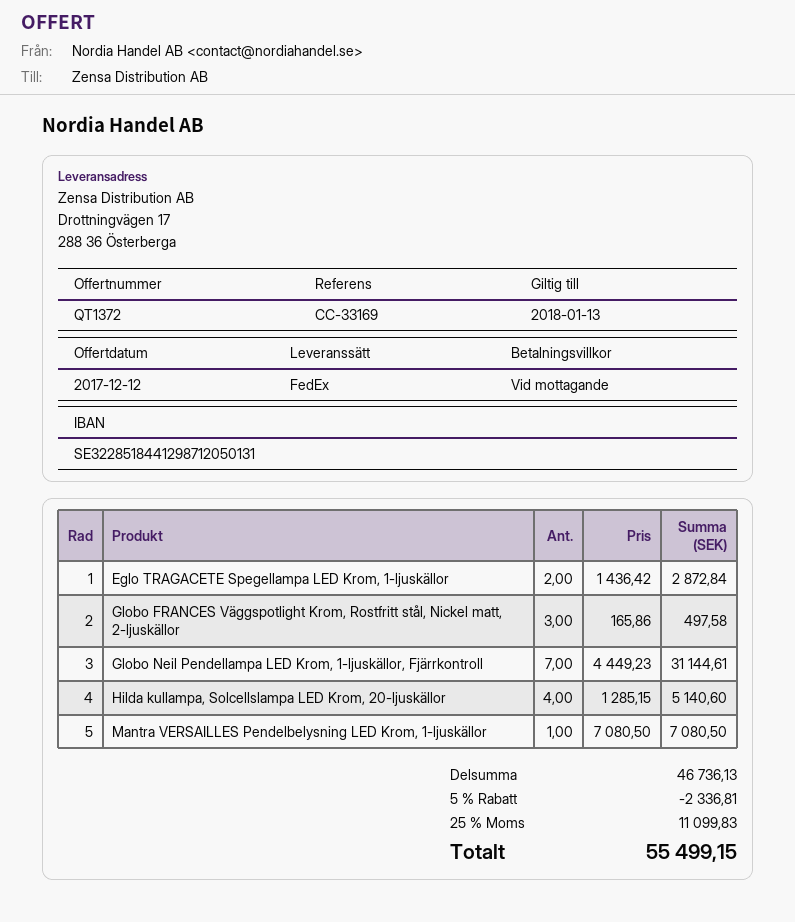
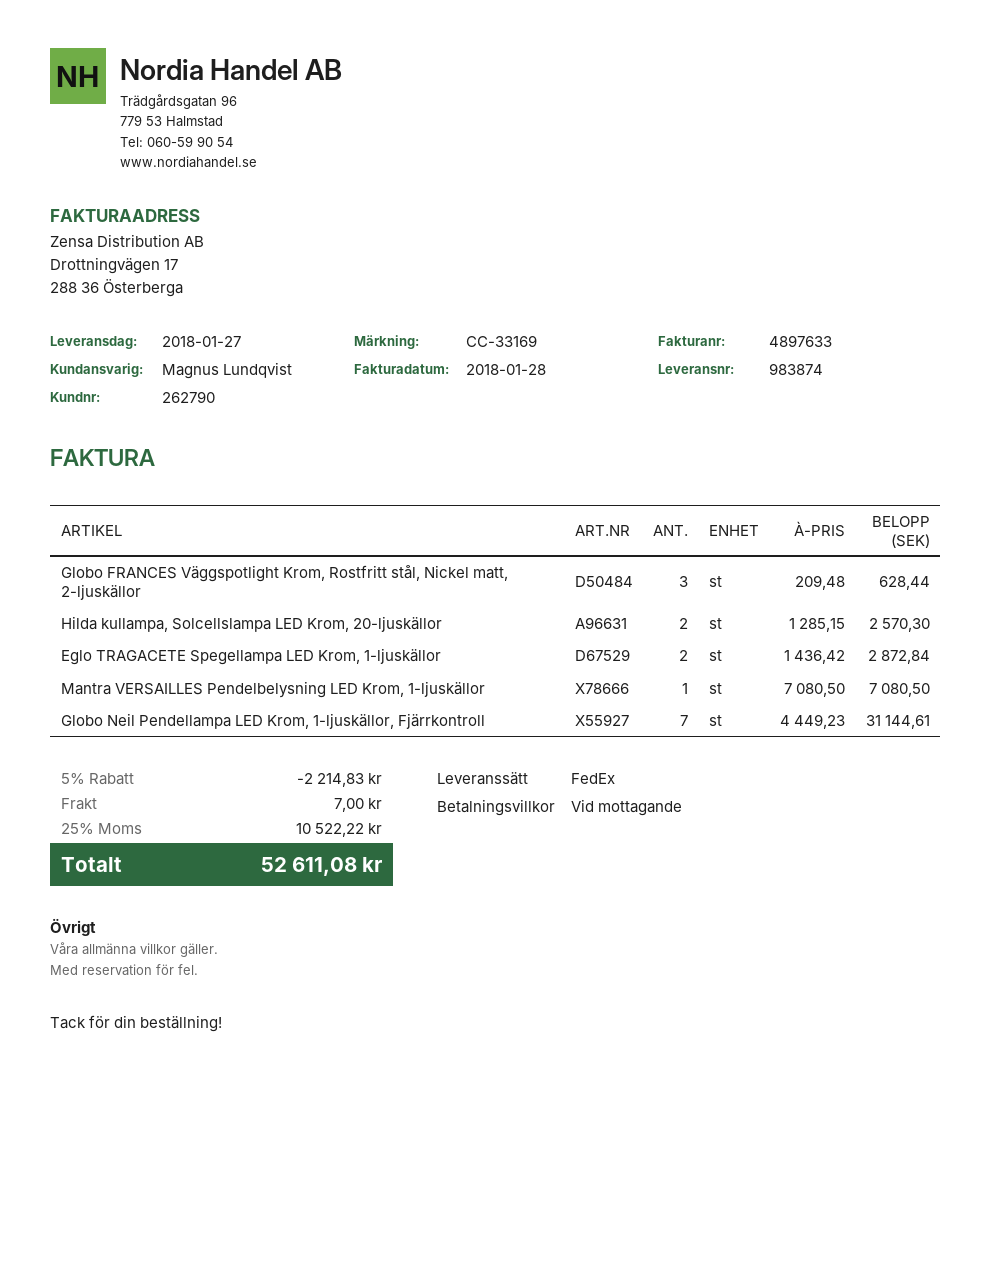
Globo FRANCES Väggspotlight Krom, Rostfritt stål, Nickel matt, 2-ljuskällor: 3 x 165.86 = 497.58 -> 3 x 209.48 = 628.44
Hilda kullampa, Solcellslampa LED Krom, 20-ljuskällor: 4 x 1285.15 = 5140.60 -> 2 x 1285.15 = 2570.30
discount: 5% = 2336.81 -> 5% = 2214.83
shipping: none -> 7.00
tax: 25% = 11099.83 -> 25% = 10522.22
total: 55499.15 -> 52611.08

